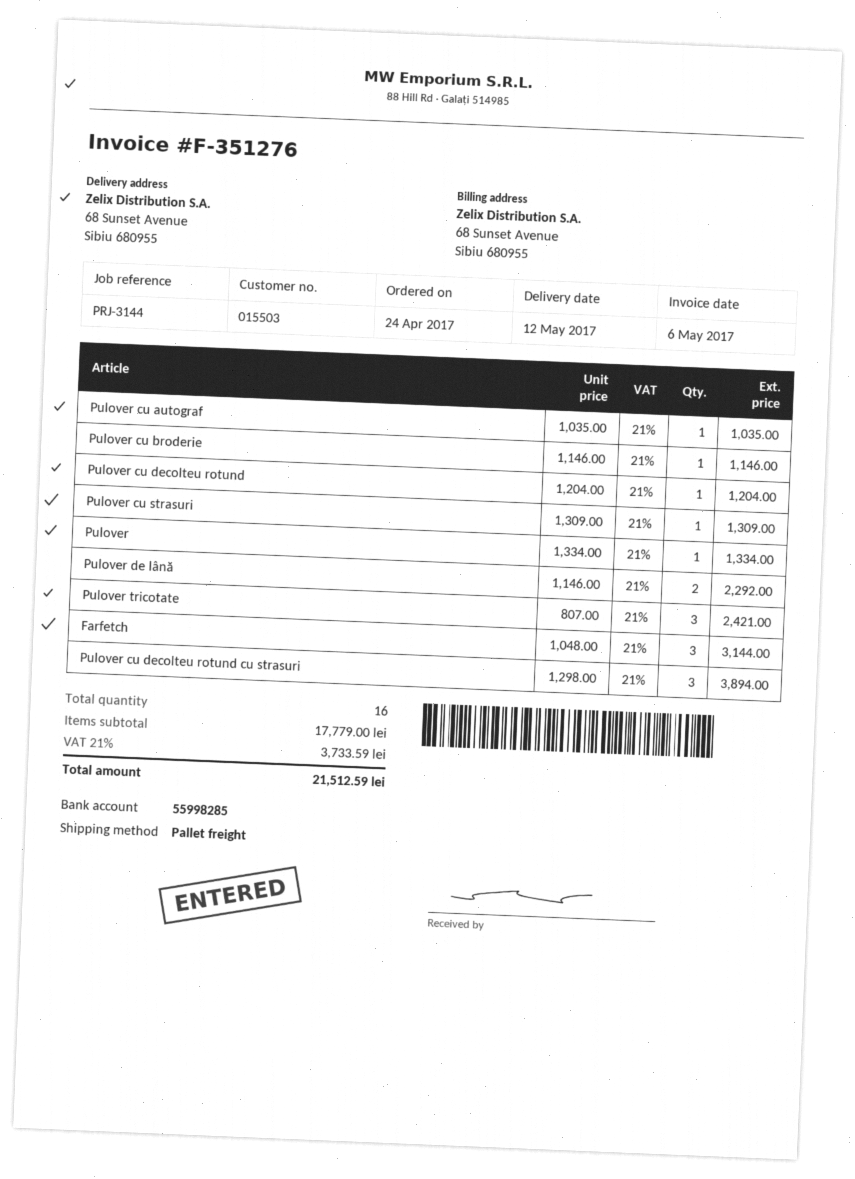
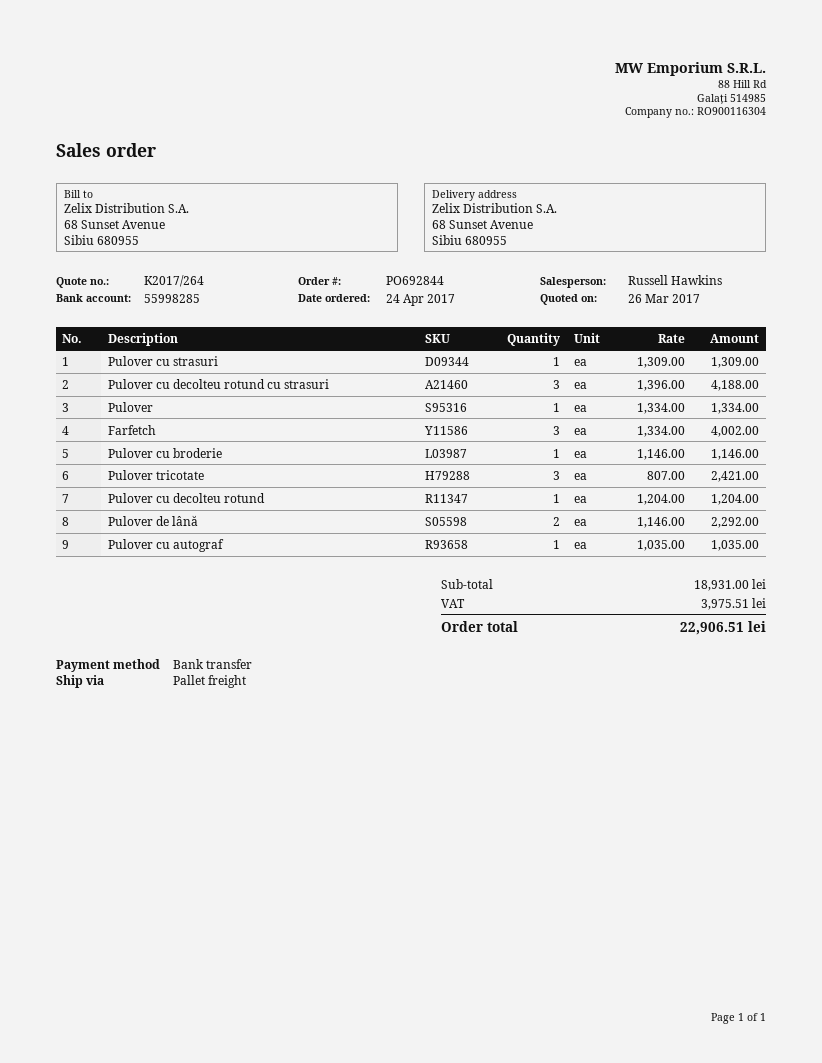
Farfetch: 3 x 1048.00 = 3144.00 -> 3 x 1334.00 = 4002.00
Pulover cu decolteu rotund cu strasuri: 3 x 1298.00 = 3894.00 -> 3 x 1396.00 = 4188.00
subtotal: 17779.00 -> 18931.00
tax: 3733.59 -> 3975.51
total: 21512.59 -> 22906.51

